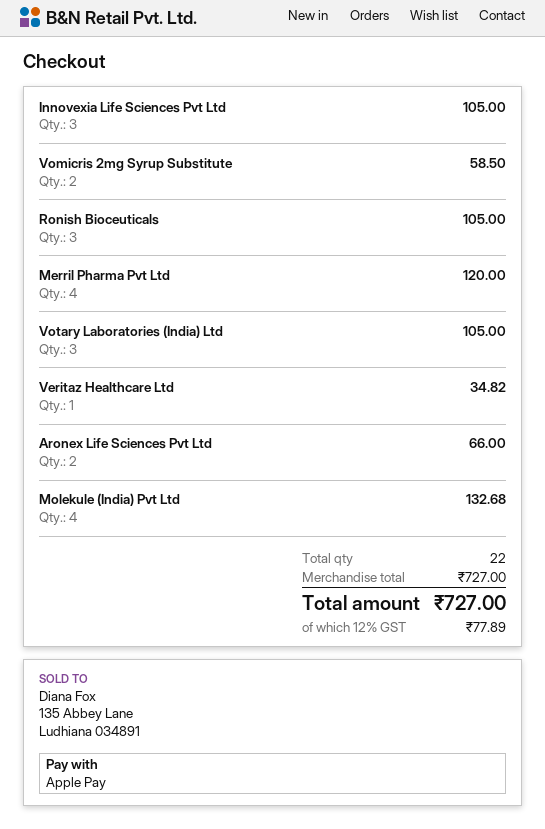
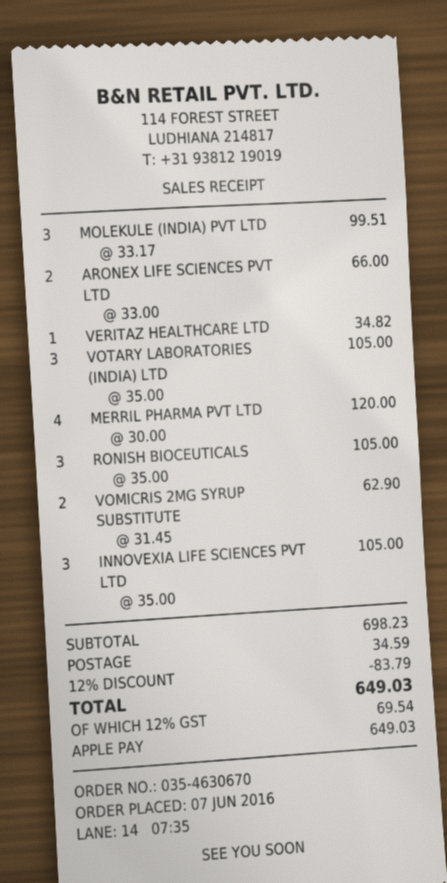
Vomicris 2mg Syrup Substitute: 2 for 58.50 -> 2 for 62.90
Molekule (India) Pvt Ltd: 4 for 132.68 -> 3 for 99.51
subtotal: 727.00 -> 698.23
discount: none -> 12% = 83.79
shipping: none -> 34.59
tax: 12% = 77.89 -> 12% = 69.54
total: 727.00 -> 649.03

